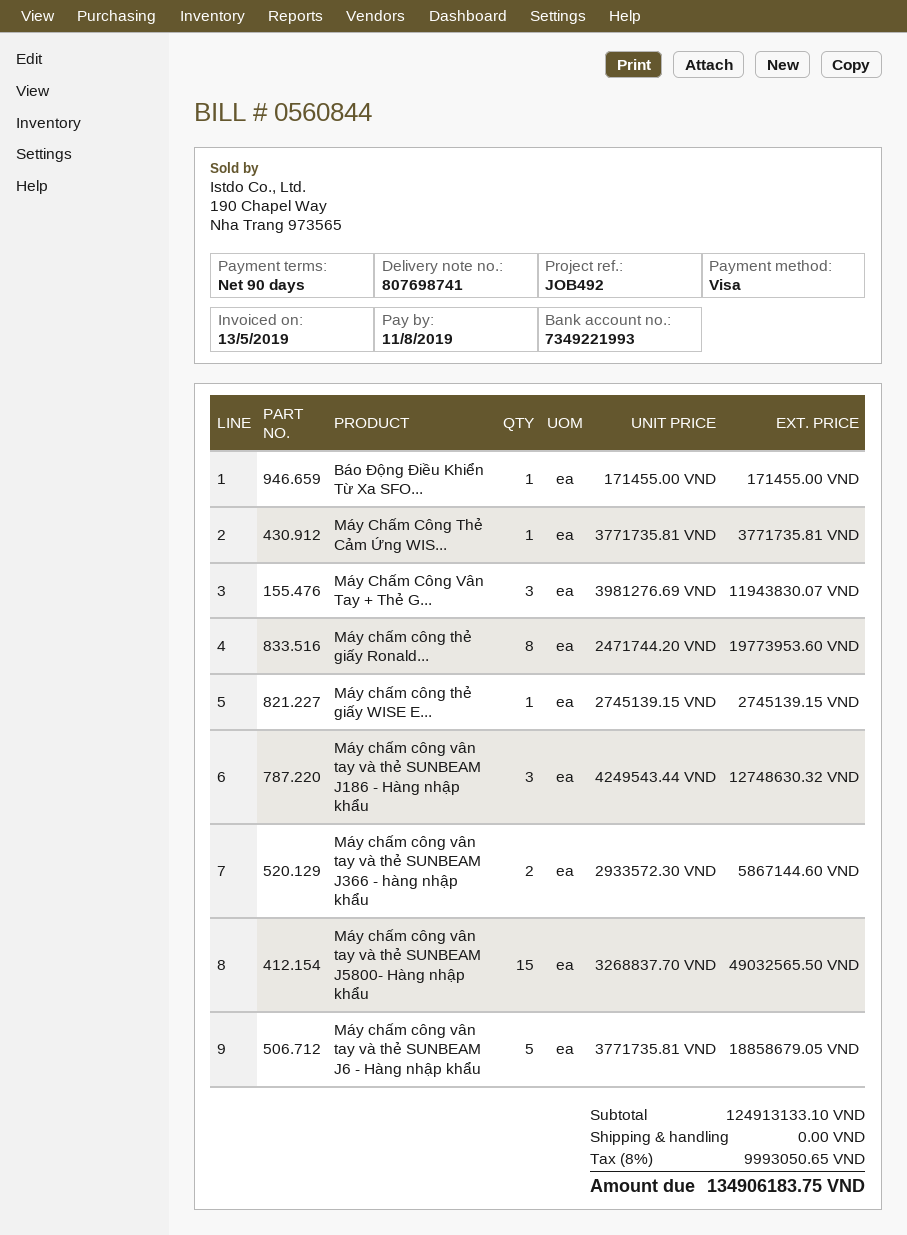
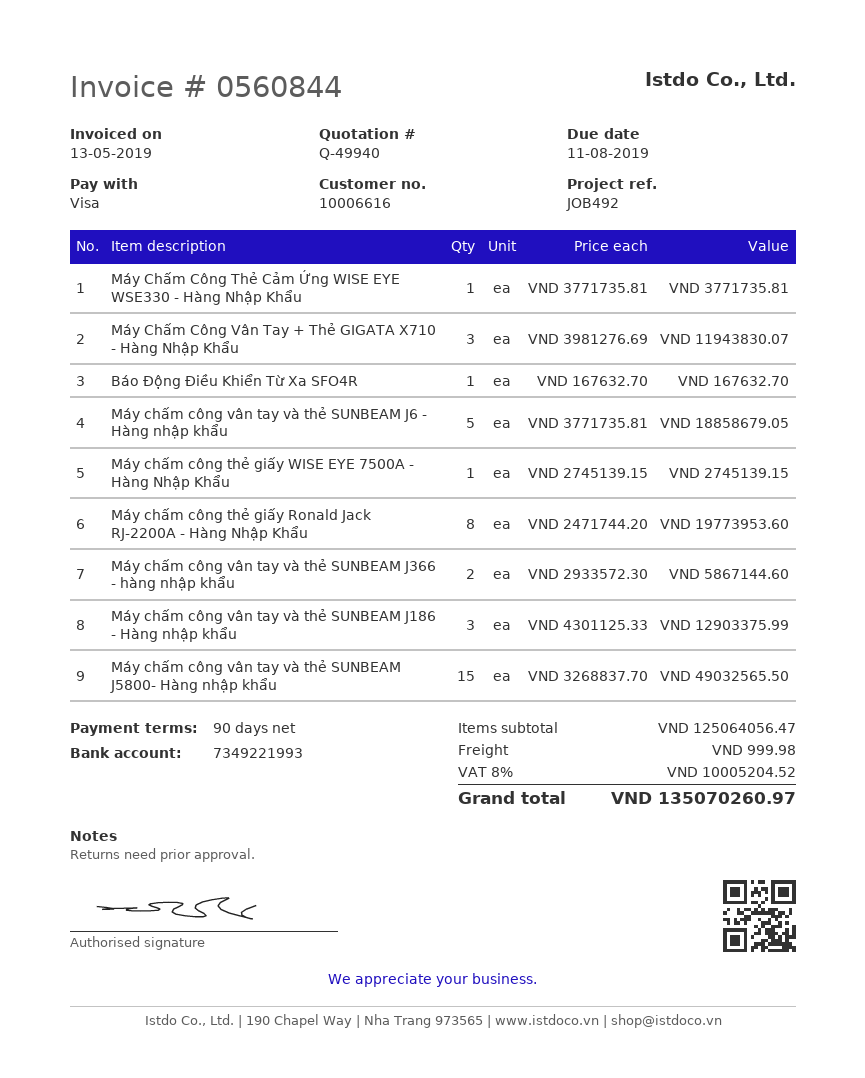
Báo Động Điều Khiển Từ Xa SFO...: 1 x 171455.00 = 171455.00 -> 1 x 167632.70 = 167632.70
Máy chấm công vân tay và thẻ SUNBEAM J186 - Hàng nhập khẩu: 3 x 4249543.44 = 12748630.32 -> 3 x 4301125.33 = 12903375.99
subtotal: 124913133.10 -> 125064056.47
shipping: 0.00 -> 999.98
tax: 8% = 9993050.65 -> 8% = 10005204.52
total: 134906183.75 -> 135070260.97

